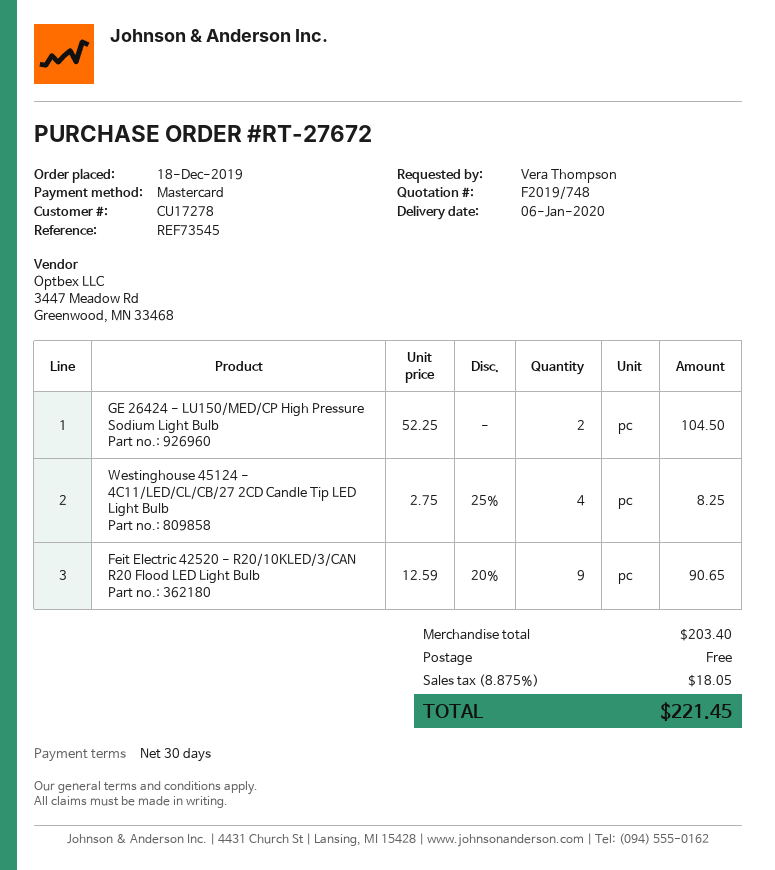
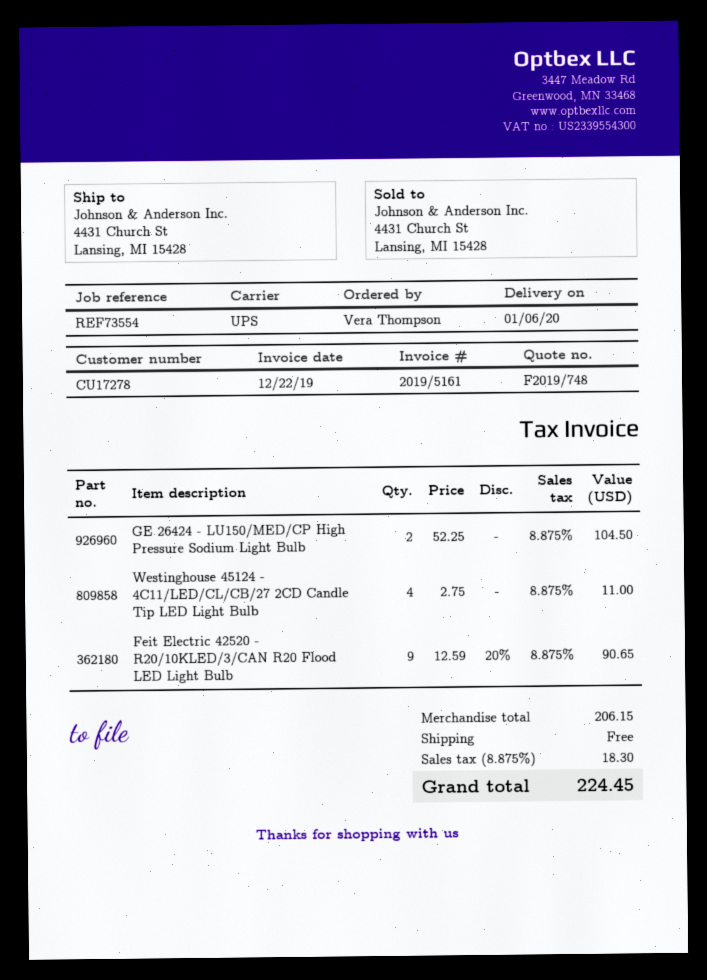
reference: REF73545 -> REF73554
Westinghouse 45124 - 4C11/LED/CL/CB/27 2CD Candle Tip LED Light Bulb: 4 x 2.75 - 25% = 8.25 -> 4 x 2.75 = 11.00
subtotal: 203.40 -> 206.15
tax: 8.875% = 18.05 -> 8.875% = 18.30
total: 221.45 -> 224.45

